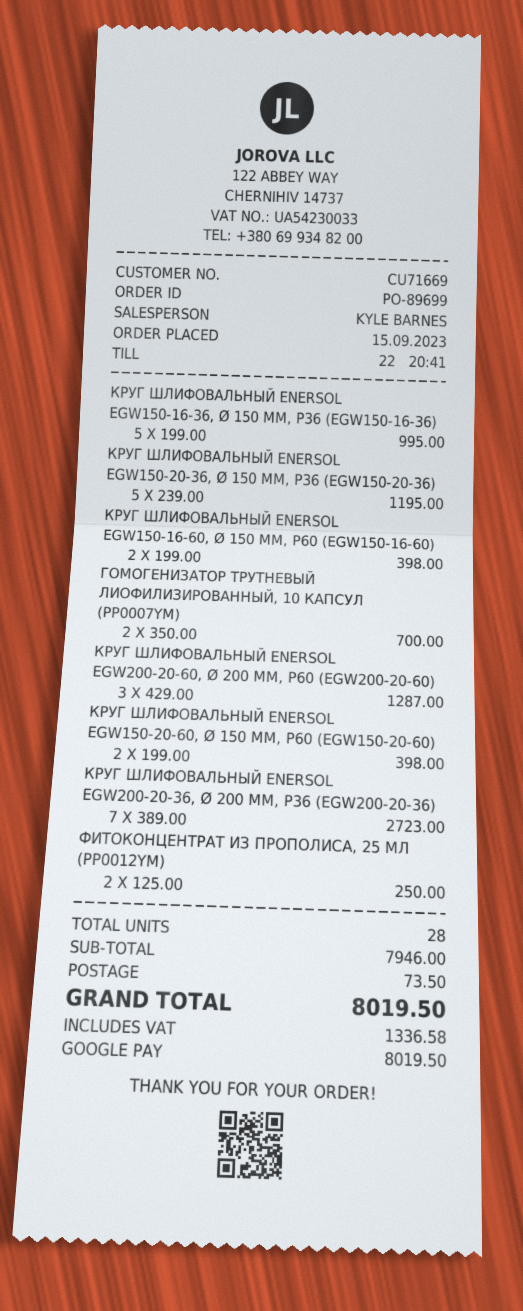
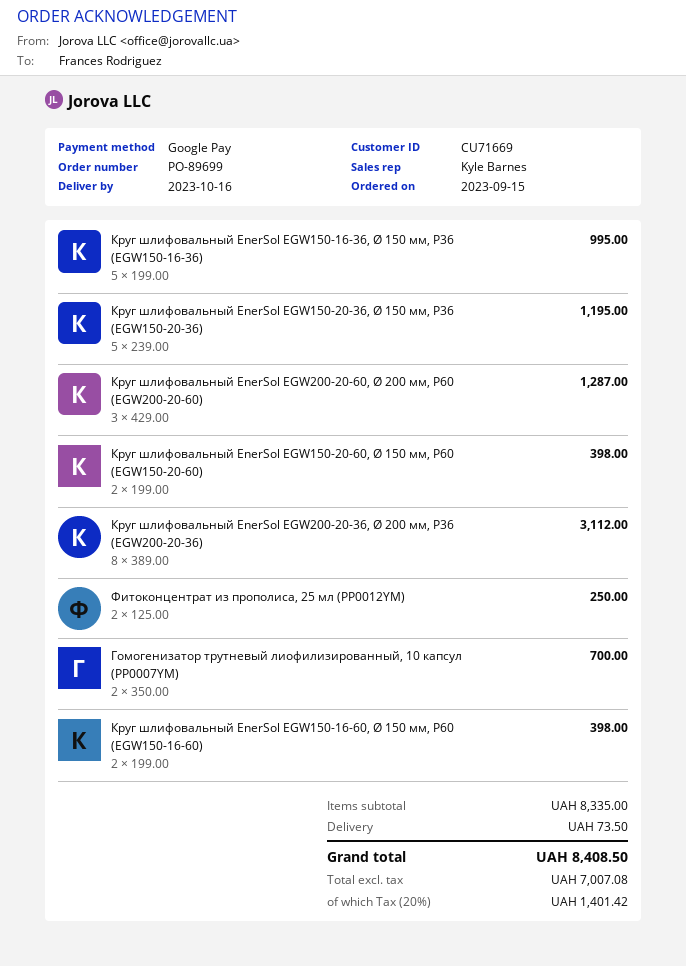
КРУГ ШЛИФОВАЛЬНЫЙ ENERSOL EGW200-20-36, Ø 200 ММ, P36 (EGW200-20-36): 7 x 389.00 = 2723.00 -> 8 x 389.00 = 3112.00
subtotal: 7946.00 -> 8335.00
tax: 1336.58 -> 1401.42
total: 8019.50 -> 8408.50

